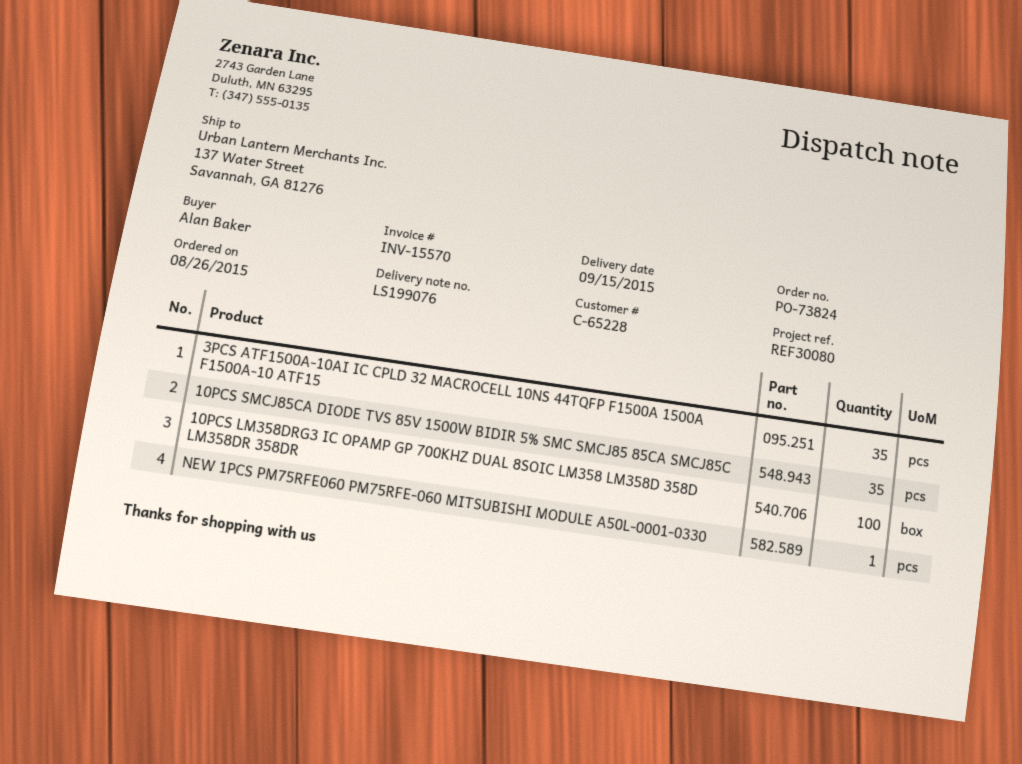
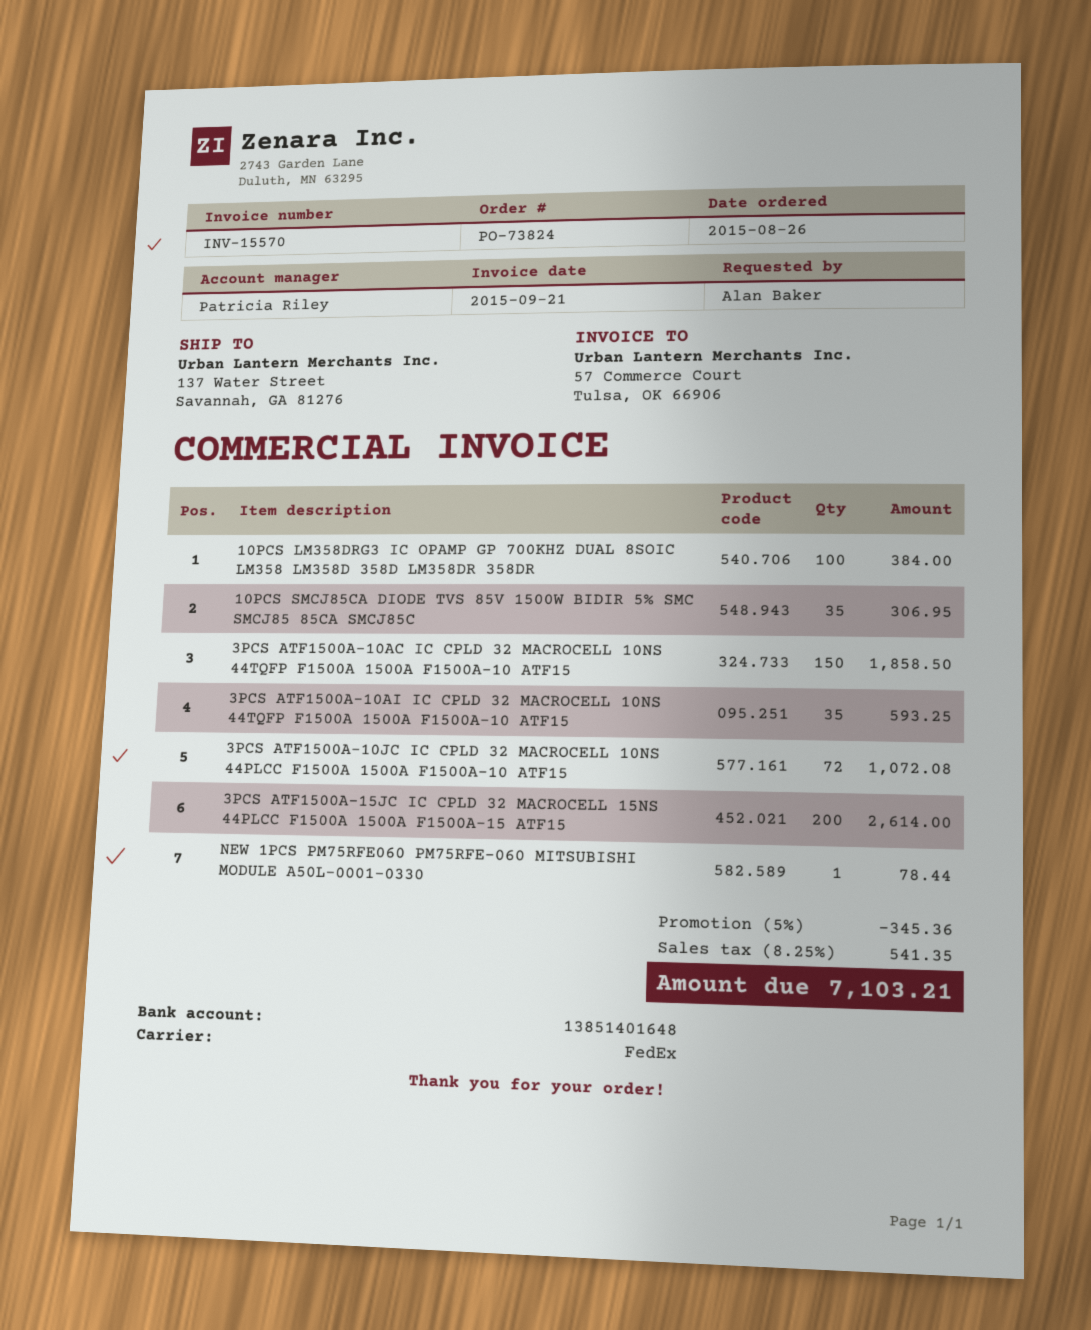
3PCS ATF1500A-10AC IC CPLD 32 MACROCELL 10NS 44TQFP F1500A 1500A F1500A-10 ATF15: none -> 150
3PCS ATF1500A-10JC IC CPLD 32 MACROCELL 10NS 44PLCC F1500A 1500A F1500A-10 ATF15: none -> 72
3PCS ATF1500A-15JC IC CPLD 32 MACROCELL 15NS 44PLCC F1500A 1500A F1500A-15 ATF15: none -> 200

